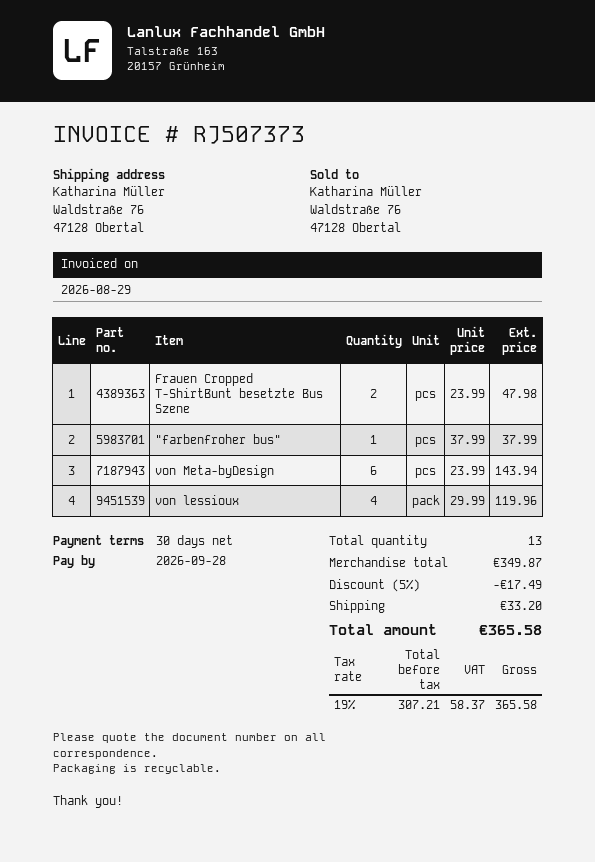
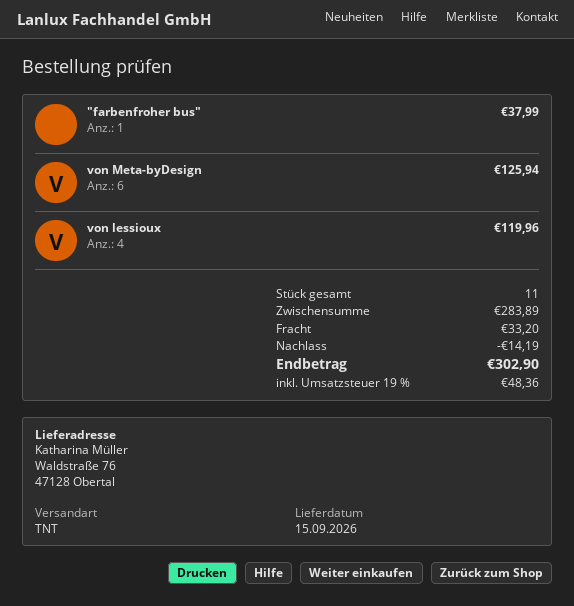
Frauen Cropped T-ShirtBunt besetzte Bus Szene: 2 for 47.98 -> none
von Meta-byDesign: 6 for 143.94 -> 6 for 125.94
total quantity: 13 -> 11
subtotal: 349.87 -> 283.89
discount: 17.49 -> 14.19
tax: 19% = 58.37 -> 19% = 48.36
total: 365.58 -> 302.90

